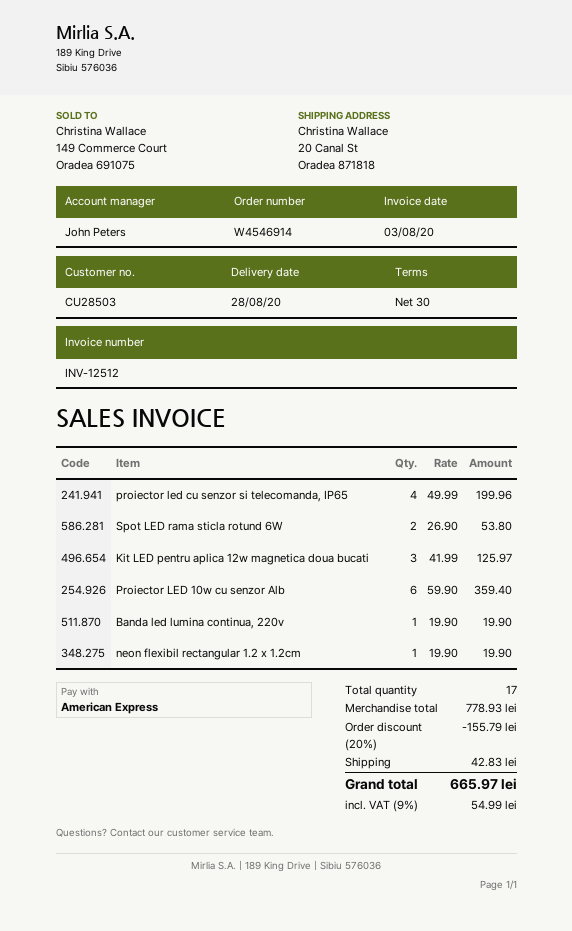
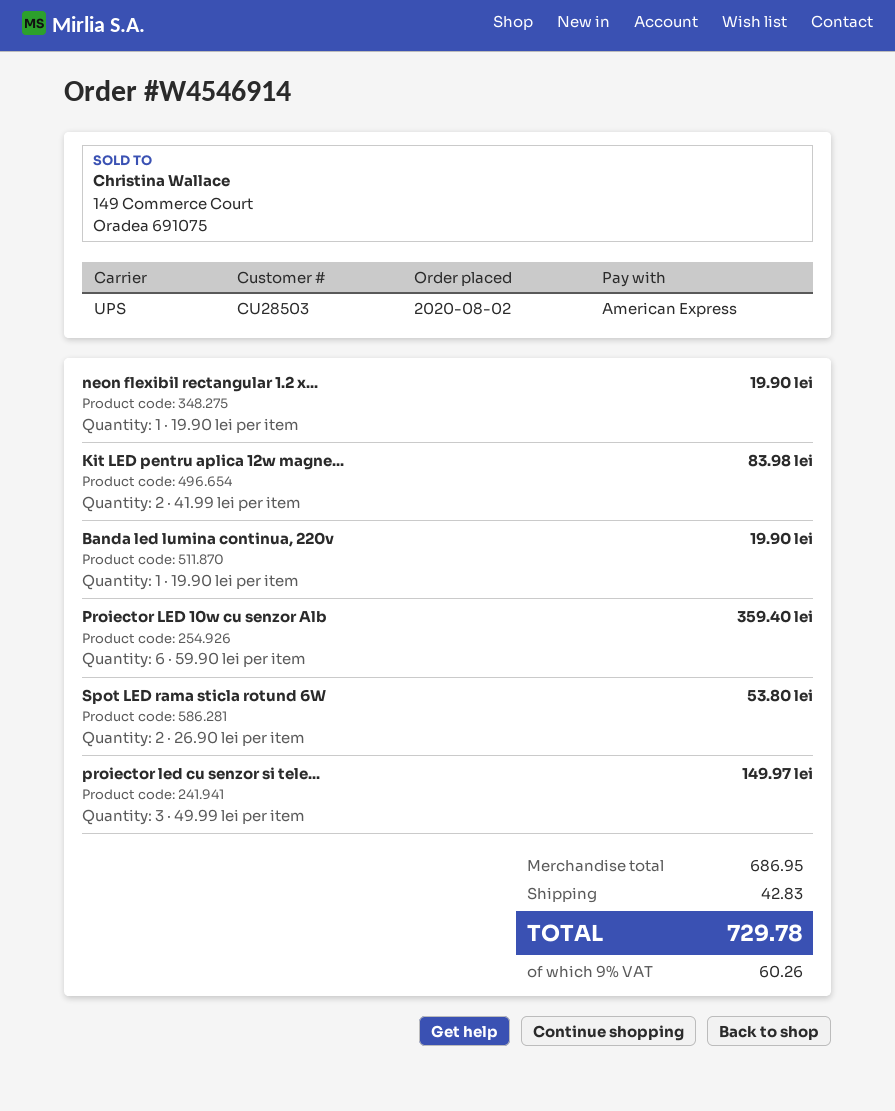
proiector led cu senzor si telecomanda, IP65: 4 x 49.99 = 199.96 -> 3 x 49.99 = 149.97
Kit LED pentru aplica 12w magnetica doua bucati: 3 x 41.99 = 125.97 -> 2 x 41.99 = 83.98
subtotal: 778.93 -> 686.95
discount: 20% = 155.79 -> none
tax: 9% = 54.99 -> 9% = 60.26
total: 665.97 -> 729.78

